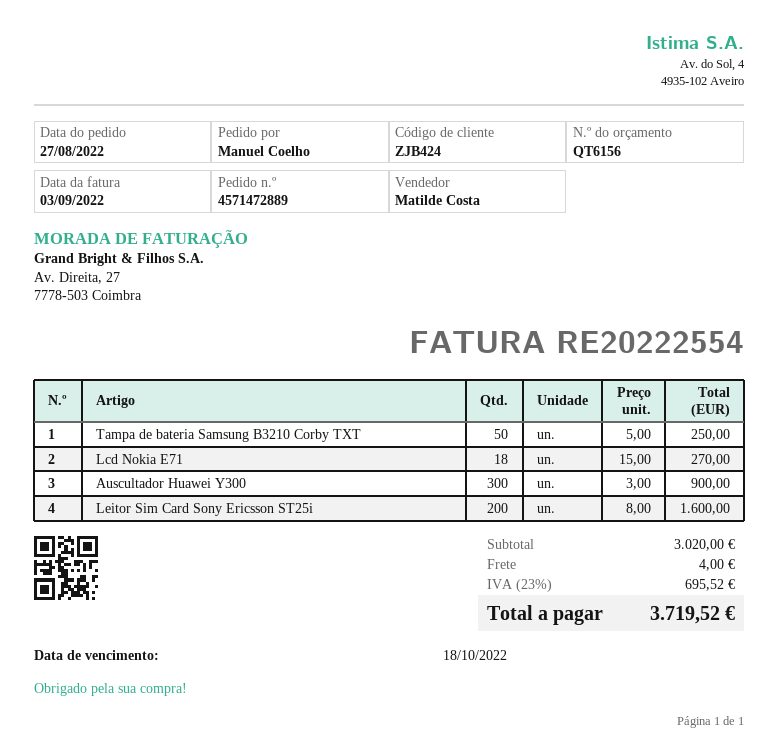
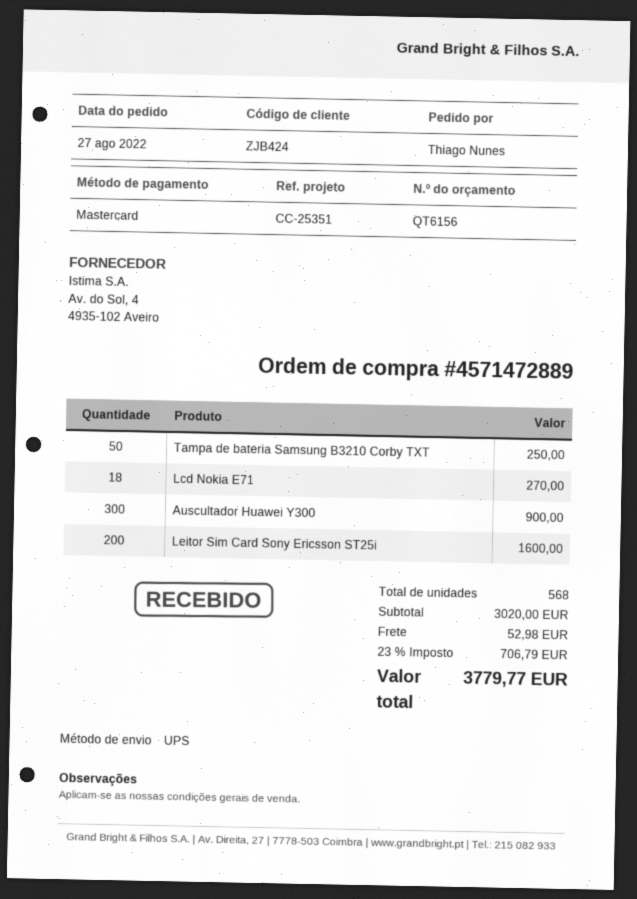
ordered by: Manuel Coelho -> Thiago Nunes
shipping: 4.00 -> 52.98
tax: 23% = 695.52 -> 23% = 706.79
total: 3719.52 -> 3779.77

